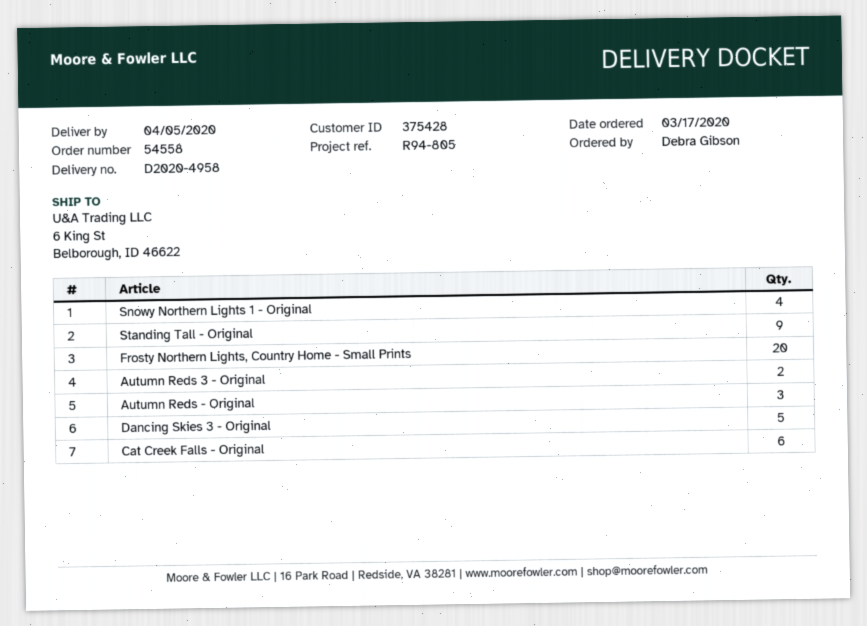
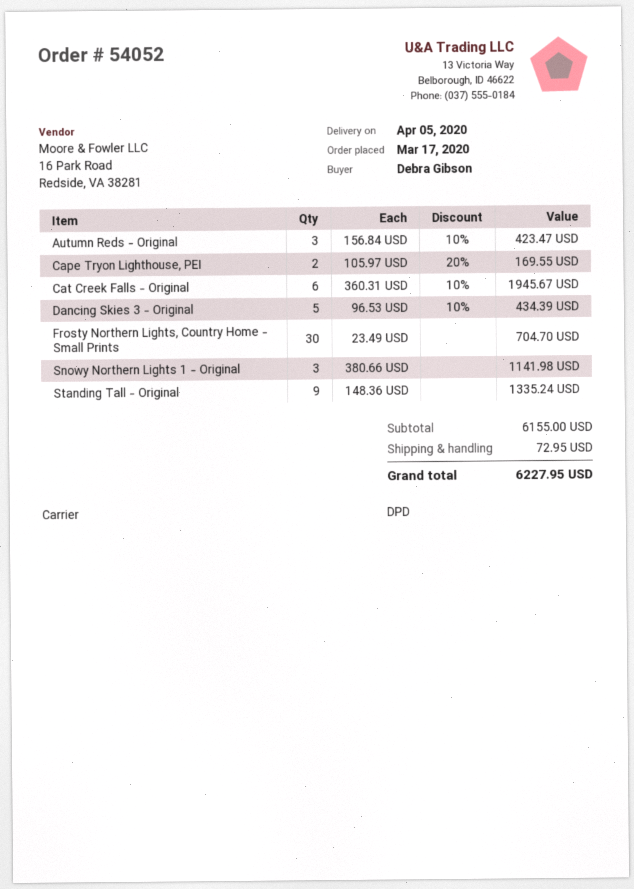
order number: 54558 -> 54052
Snowy Northern Lights 1 - Original: 4 -> 3
Frosty Northern Lights, Country Home - Small Prints: 20 -> 30
Autumn Reds 3 - Original: 2 -> none
Cape Tryon Lighthouse, PEI: none -> 2

